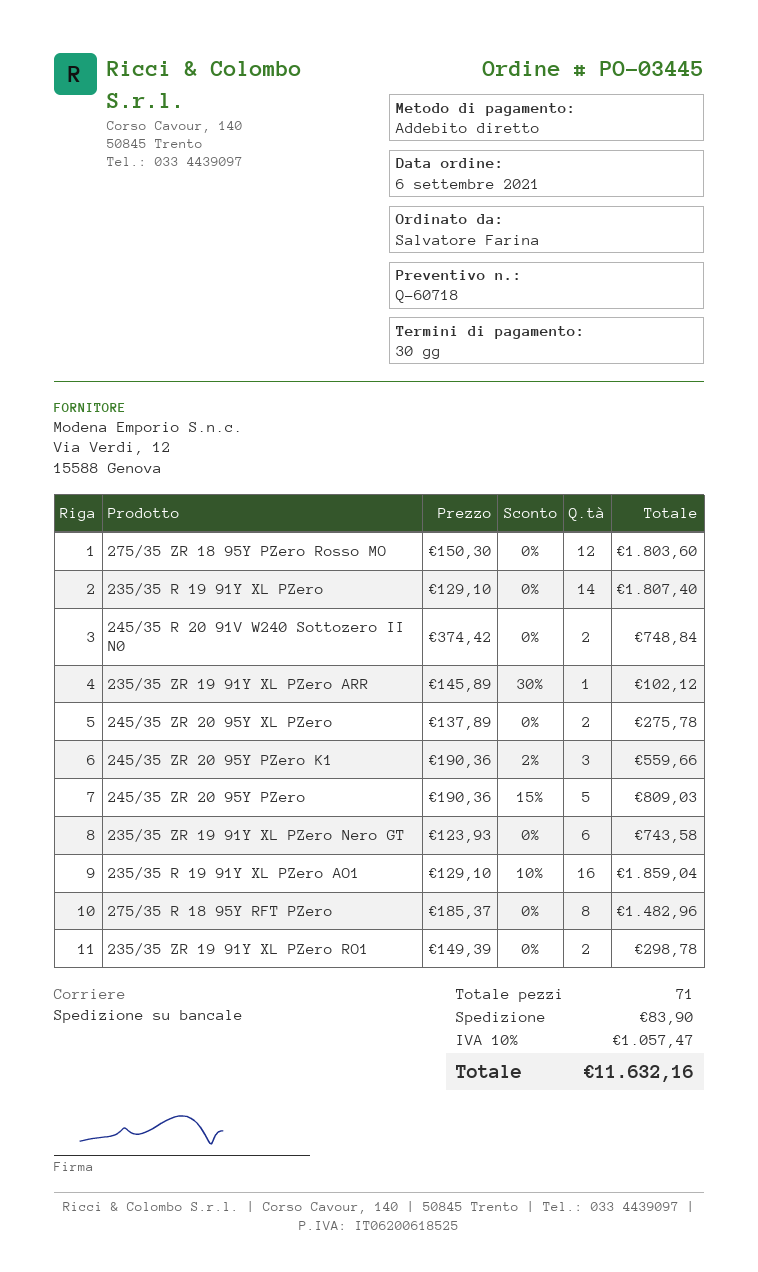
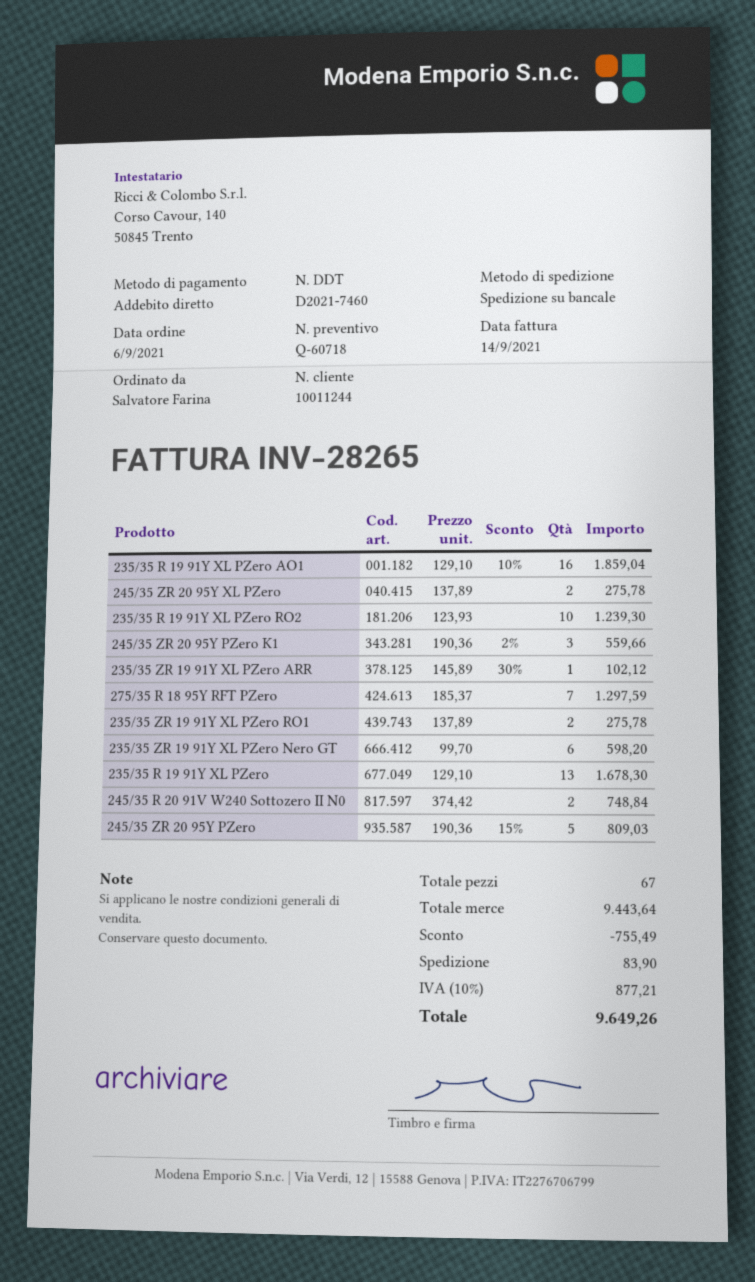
275/35 ZR 18 95Y PZero Rosso MO: 12 x 150.30 = 1803.60 -> none
235/35 R 19 91Y XL PZero: 14 x 129.10 = 1807.40 -> 13 x 129.10 = 1678.30
235/35 ZR 19 91Y XL PZero Nero GT: 6 x 123.93 = 743.58 -> 6 x 99.70 = 598.20
275/35 R 18 95Y RFT PZero: 8 x 185.37 = 1482.96 -> 7 x 185.37 = 1297.59
235/35 ZR 19 91Y XL PZero RO1: 2 x 149.39 = 298.78 -> 2 x 137.89 = 275.78
235/35 R 19 91Y XL PZero RO2: none -> 10 x 123.93 = 1239.30
total quantity: 71 -> 67
discount: none -> 755.49
tax: 10% = 1057.47 -> 10% = 877.21
total: 11632.16 -> 9649.26

